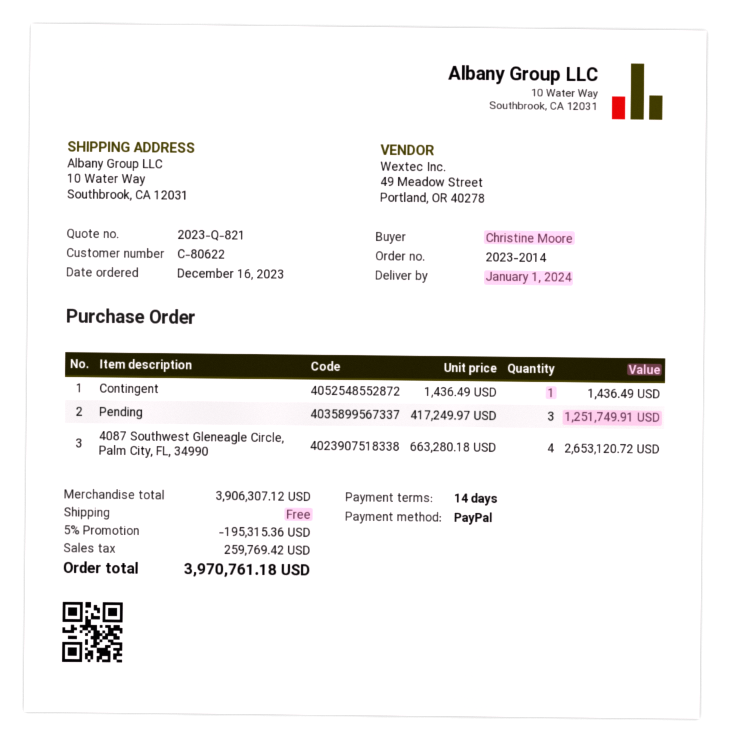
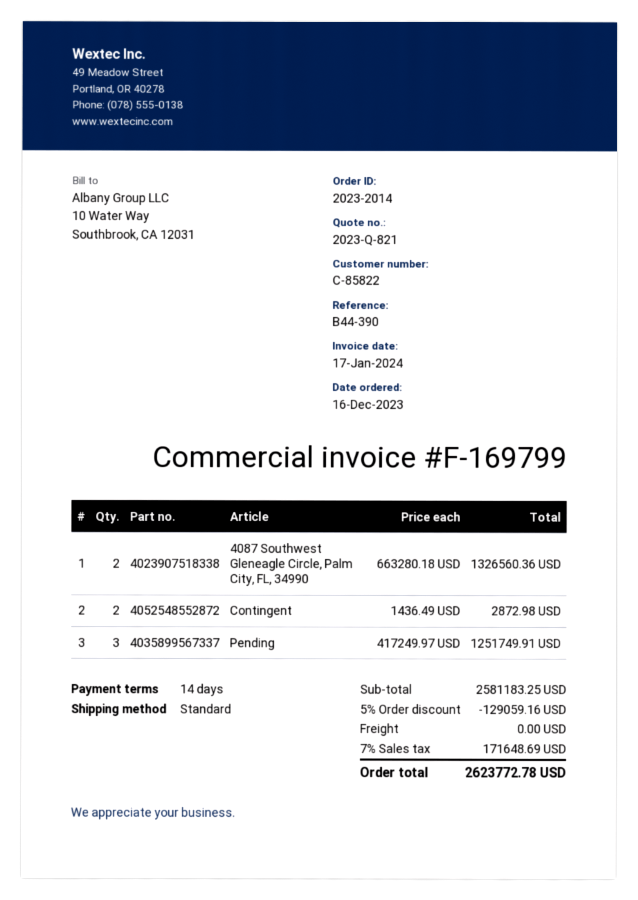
customer number: C-80622 -> C-85822
Contingent: 1 x 1436.49 = 1436.49 -> 2 x 1436.49 = 2872.98
4087 Southwest Gleneagle Circle, Palm City, FL, 34990: 4 x 663280.18 = 2653120.72 -> 2 x 663280.18 = 1326560.36
subtotal: 3906307.12 -> 2581183.25
discount: 5% = 195315.36 -> 5% = 129059.16
tax: 259769.42 -> 171648.69
total: 3970761.18 -> 2623772.78

